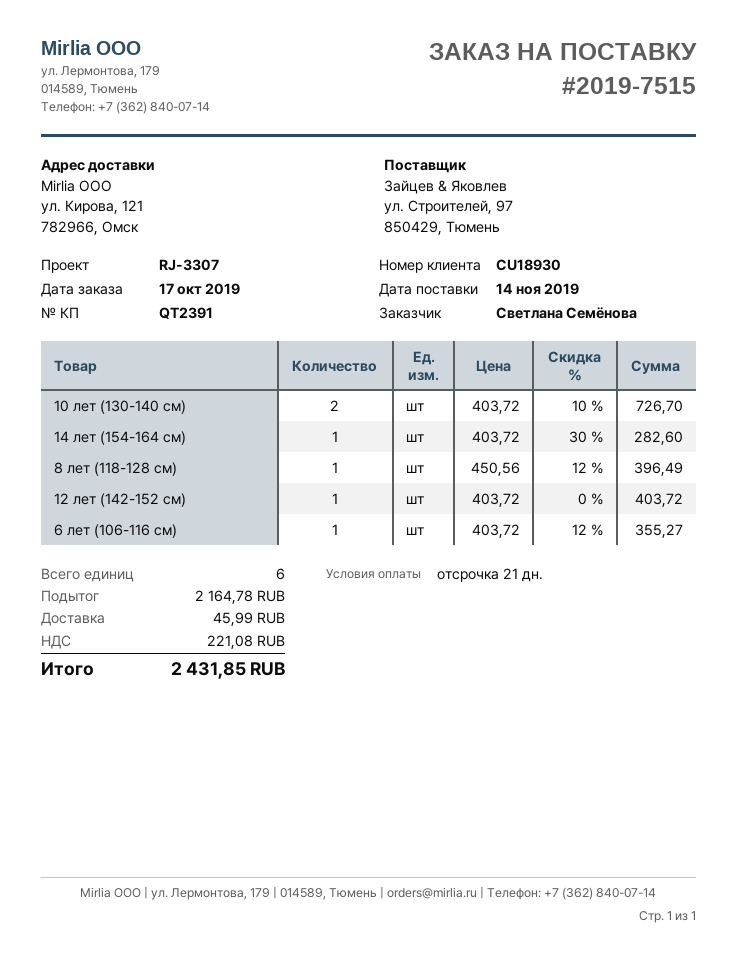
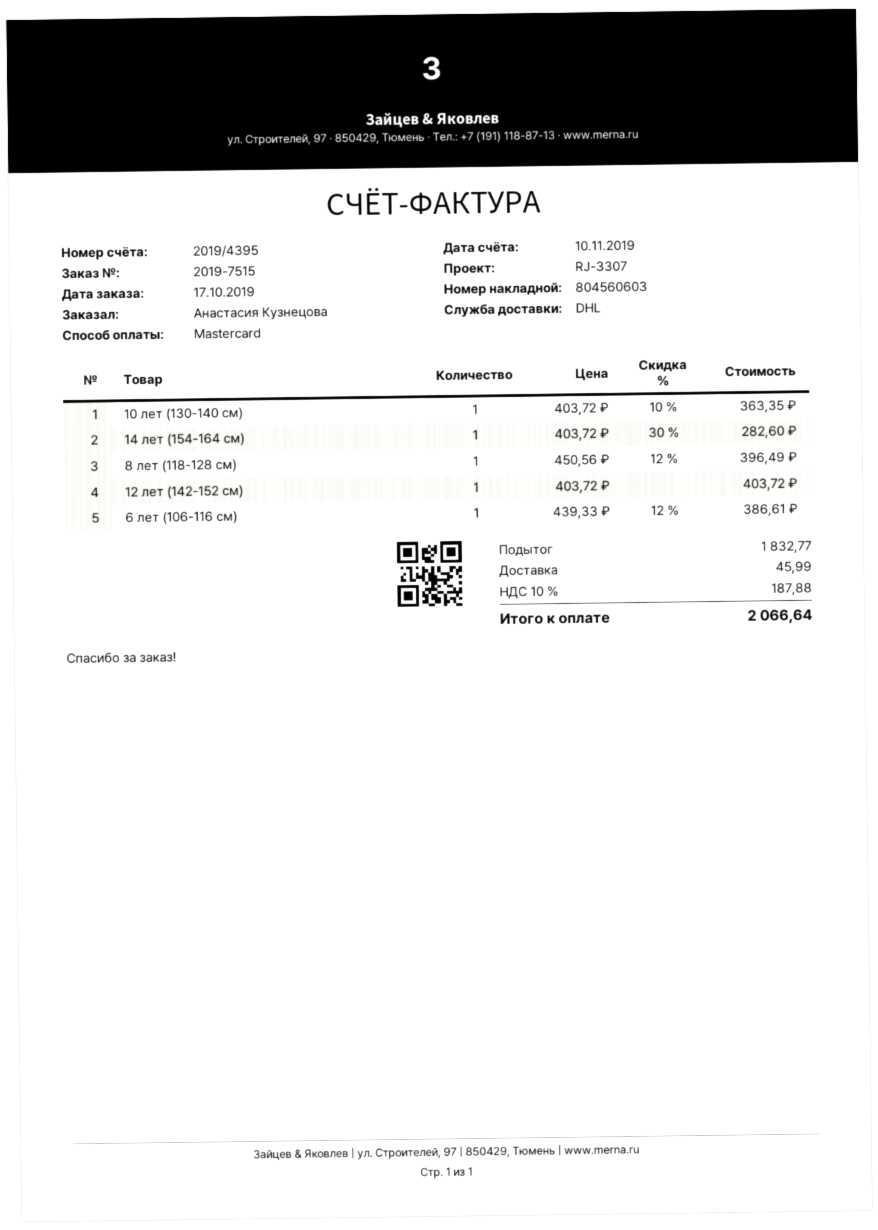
ordered by: Светлана Семёнова -> Анастасия Кузнецова
10 лет (130-140 см): 2 x 403.72 - 10% = 726.70 -> 1 x 403.72 - 10% = 363.35
6 лет (106-116 см): 1 x 403.72 - 12% = 355.27 -> 1 x 439.33 - 12% = 386.61
subtotal: 2164.78 -> 1832.77
tax: 221.08 -> 187.88
total: 2431.85 -> 2066.64

